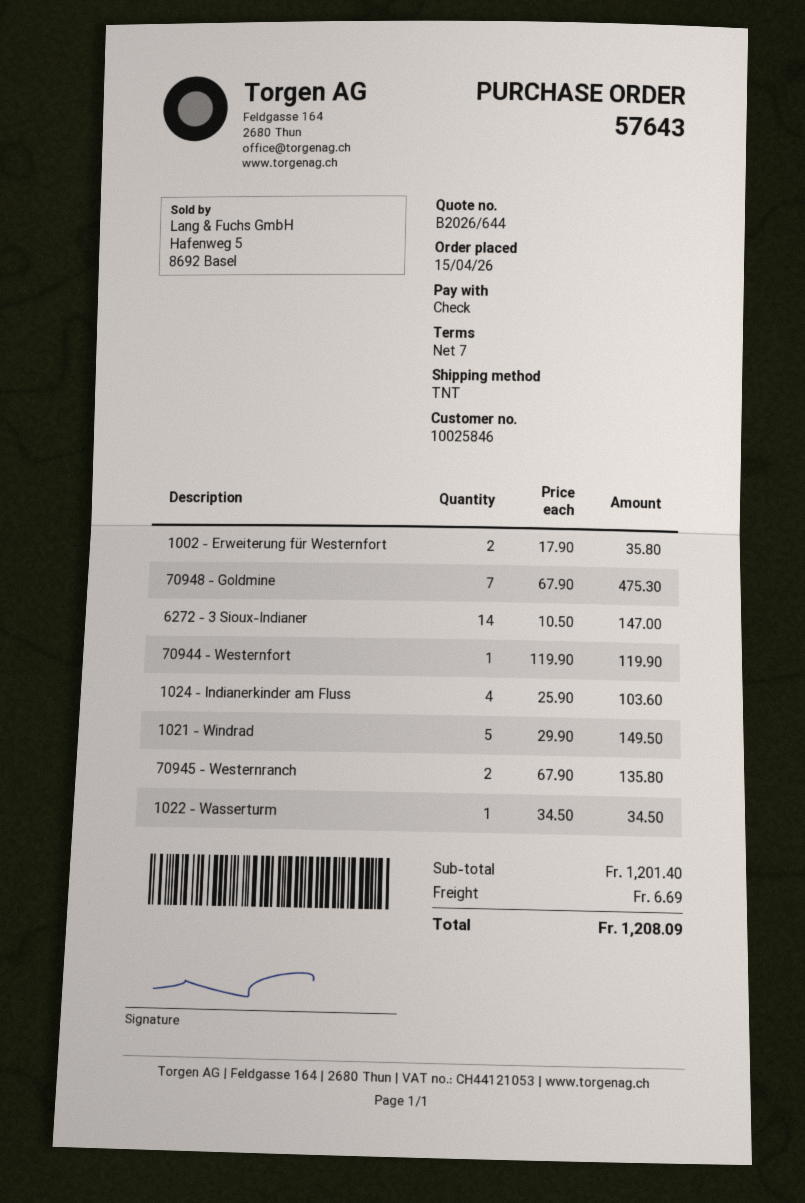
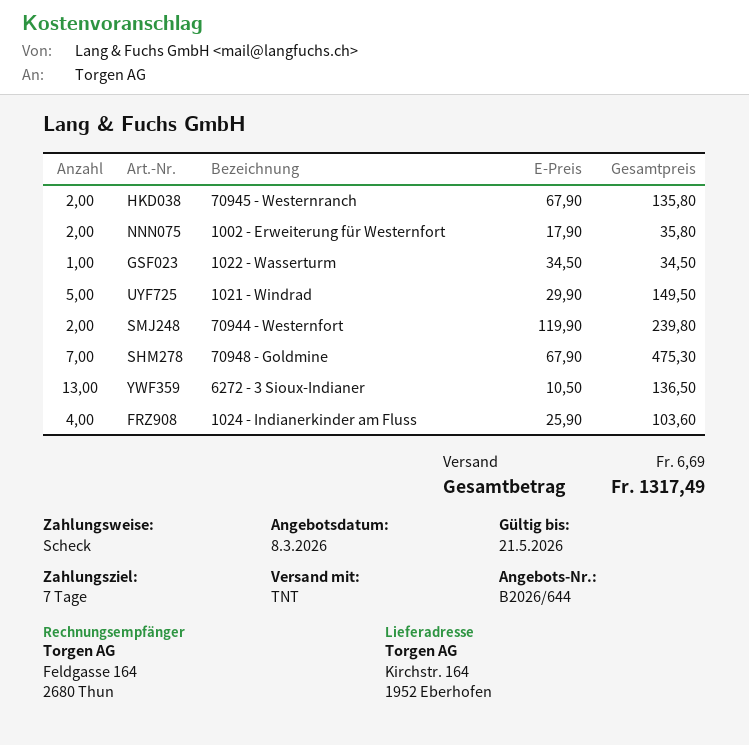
6272 - 3 Sioux-Indianer: 14 x 10.50 = 147.00 -> 13 x 10.50 = 136.50
70944 - Westernfort: 1 x 119.90 = 119.90 -> 2 x 119.90 = 239.80
total: 1208.09 -> 1317.49

